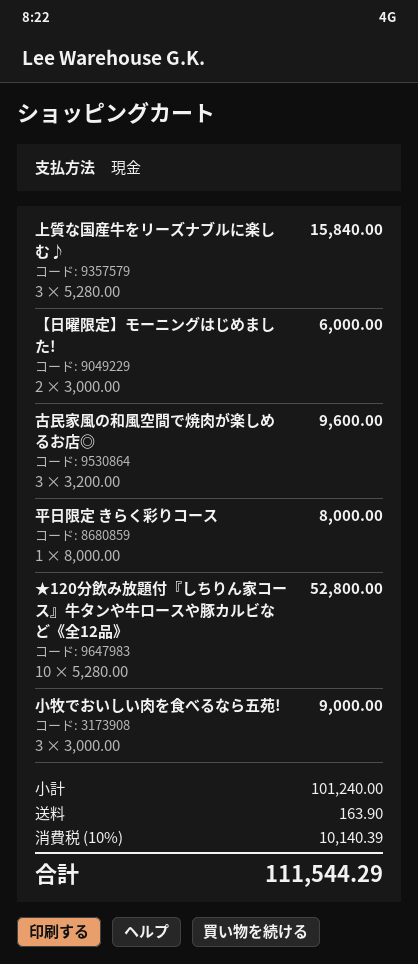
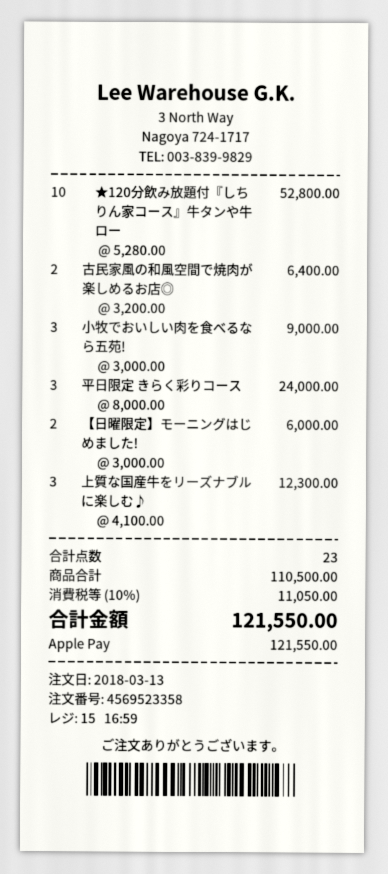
payment method: cash -> Apple Pay
上質な国産牛をリーズナブルに楽しむ♪: 3 x 5280.00 = 15840.00 -> 3 x 4100.00 = 12300.00
古民家風の和風空間で焼肉が楽しめるお店◎: 3 x 3200.00 = 9600.00 -> 2 x 3200.00 = 6400.00
平日限定 きらく彩りコース: 1 x 8000.00 = 8000.00 -> 3 x 8000.00 = 24000.00
subtotal: 101240.00 -> 110500.00
shipping: 163.90 -> none
tax: 10% = 10140.39 -> 10% = 11050.00
total: 111544.29 -> 121550.00

